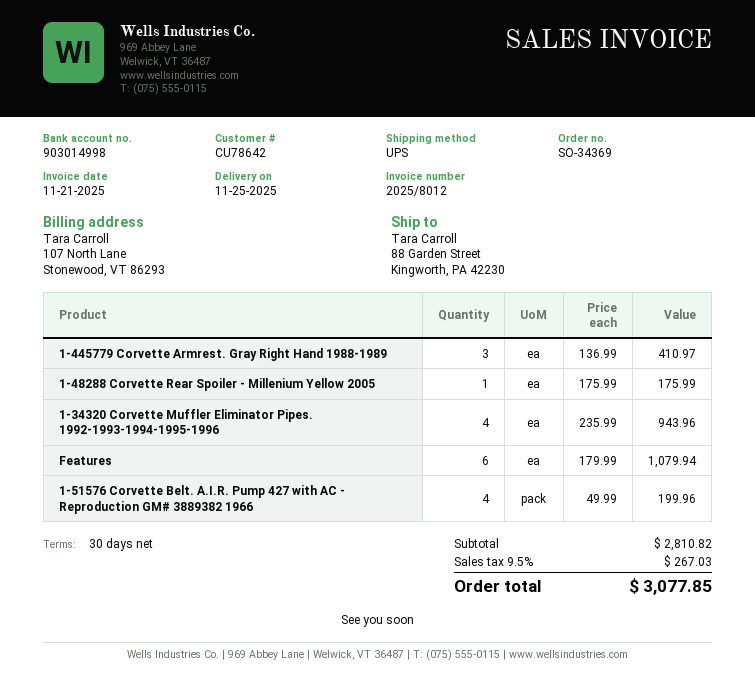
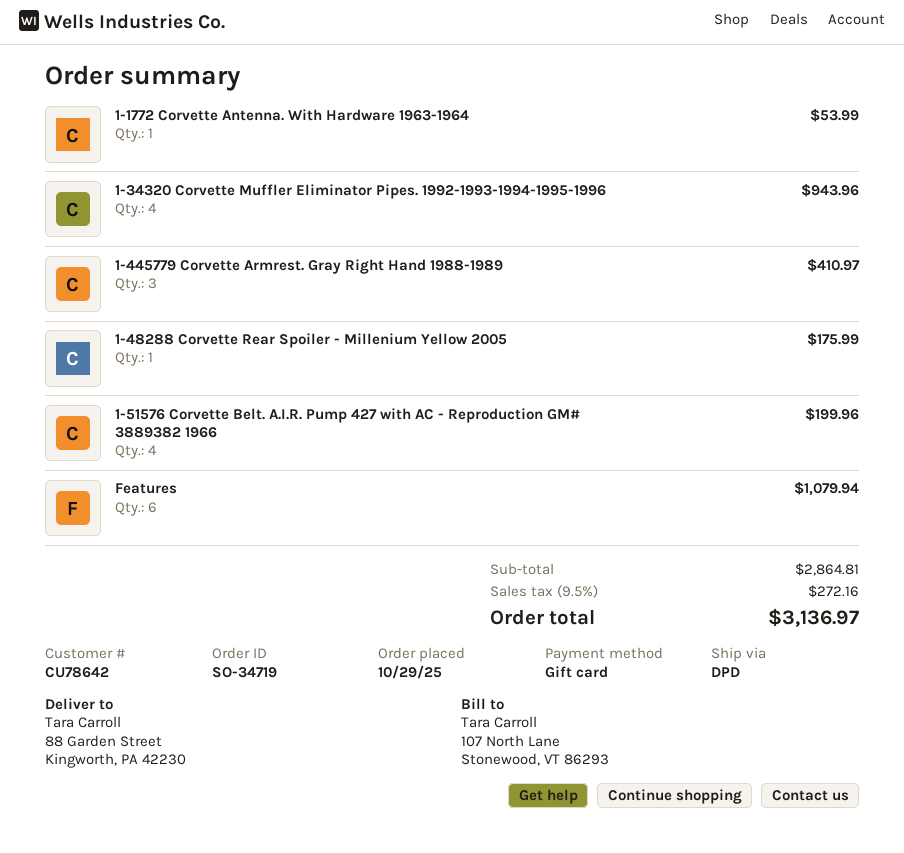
order number: SO-34369 -> SO-34719
shipping method: UPS -> DPD
1-1772 Corvette Antenna. With Hardware 1963-1964: none -> 1 for 53.99
subtotal: 2810.82 -> 2864.81
tax: 9.5% = 267.03 -> 9.5% = 272.16
total: 3077.85 -> 3136.97

